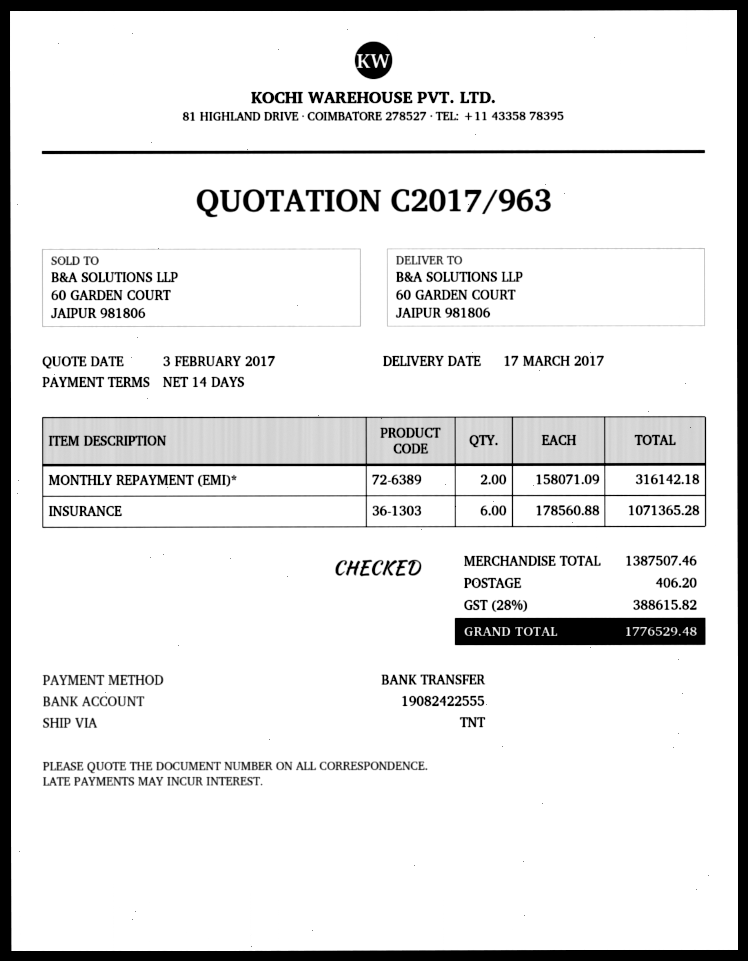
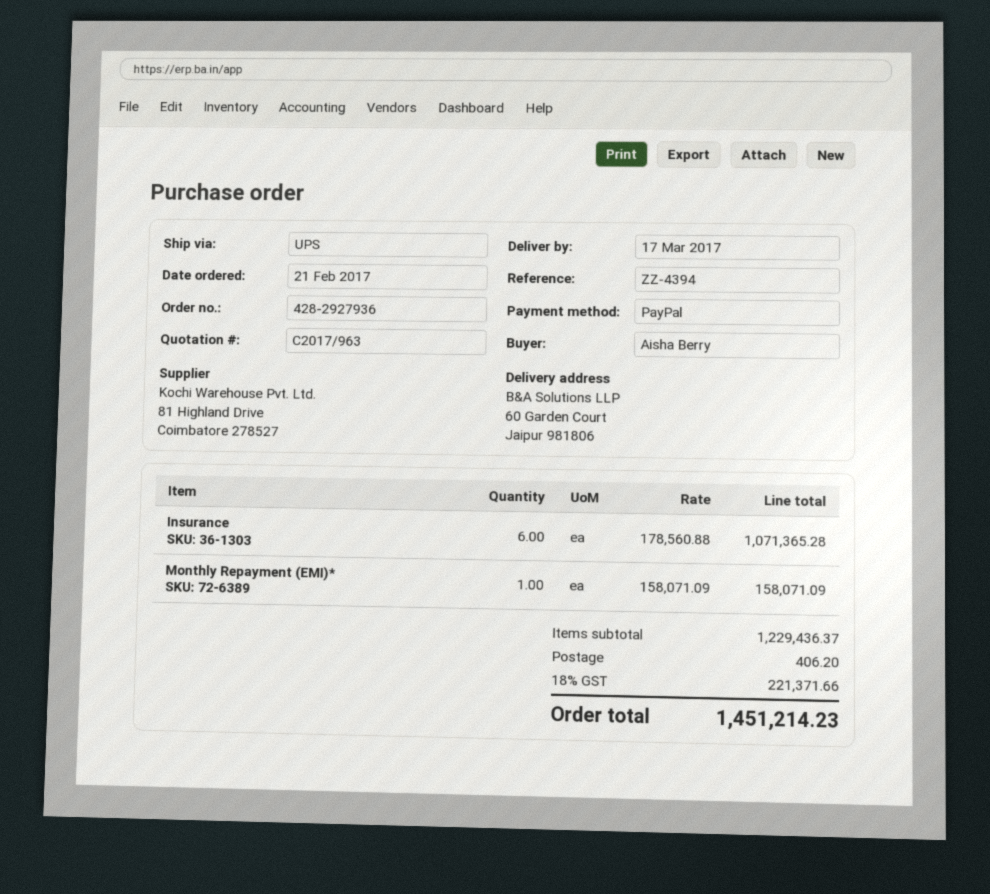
payment method: bank transfer -> PayPal
shipping method: TNT -> UPS
MONTHLY REPAYMENT (EMI)*: 2 x 158071.09 = 316142.18 -> 1 x 158071.09 = 158071.09
subtotal: 1387507.46 -> 1229436.37
tax: 28% = 388615.82 -> 18% = 221371.66
total: 1776529.48 -> 1451214.23

